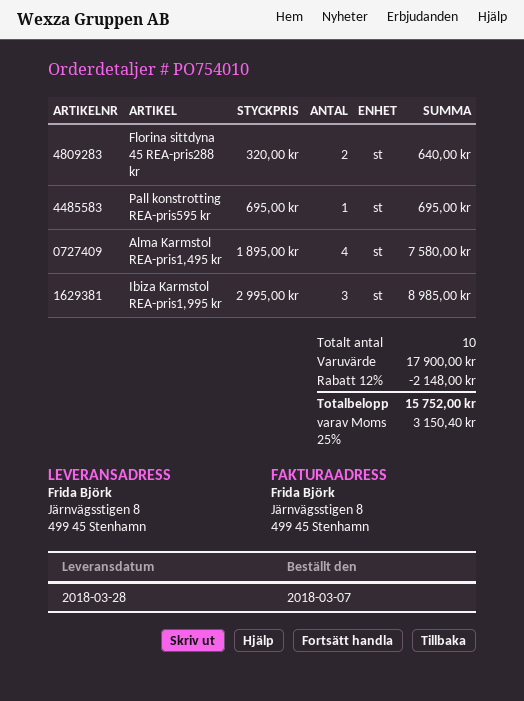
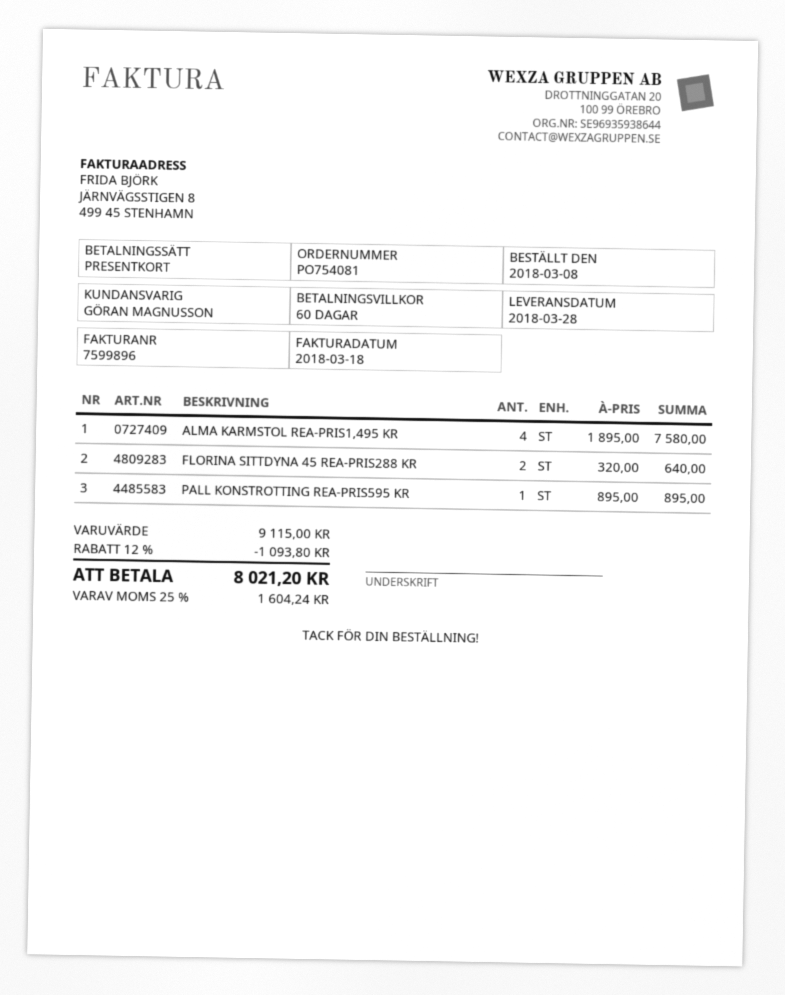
order number: PO754010 -> PO754081
order date: 2018-03-07 -> 2018-03-08
Pall konstrotting REA-pris595 kr: 1 x 695.00 = 695.00 -> 1 x 895.00 = 895.00
Ibiza Karmstol REA-pris1,995 kr: 3 x 2995.00 = 8985.00 -> none
subtotal: 17900.00 -> 9115.00
discount: 12% = 2148.00 -> 12% = 1093.80
tax: 25% = 3150.40 -> 25% = 1604.24
total: 15752.00 -> 8021.20

